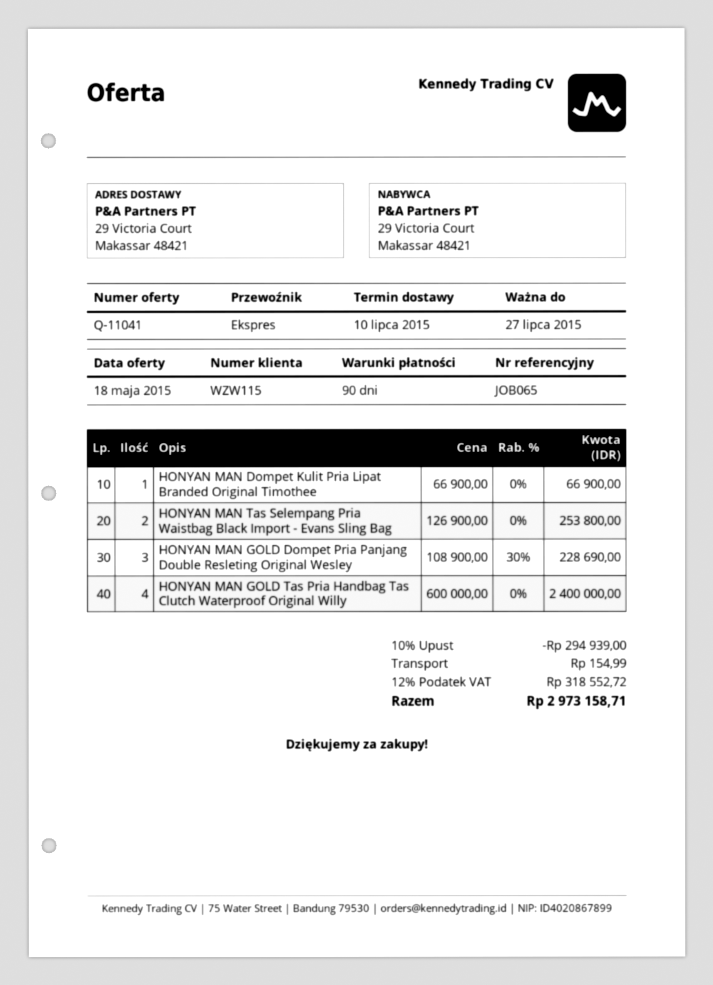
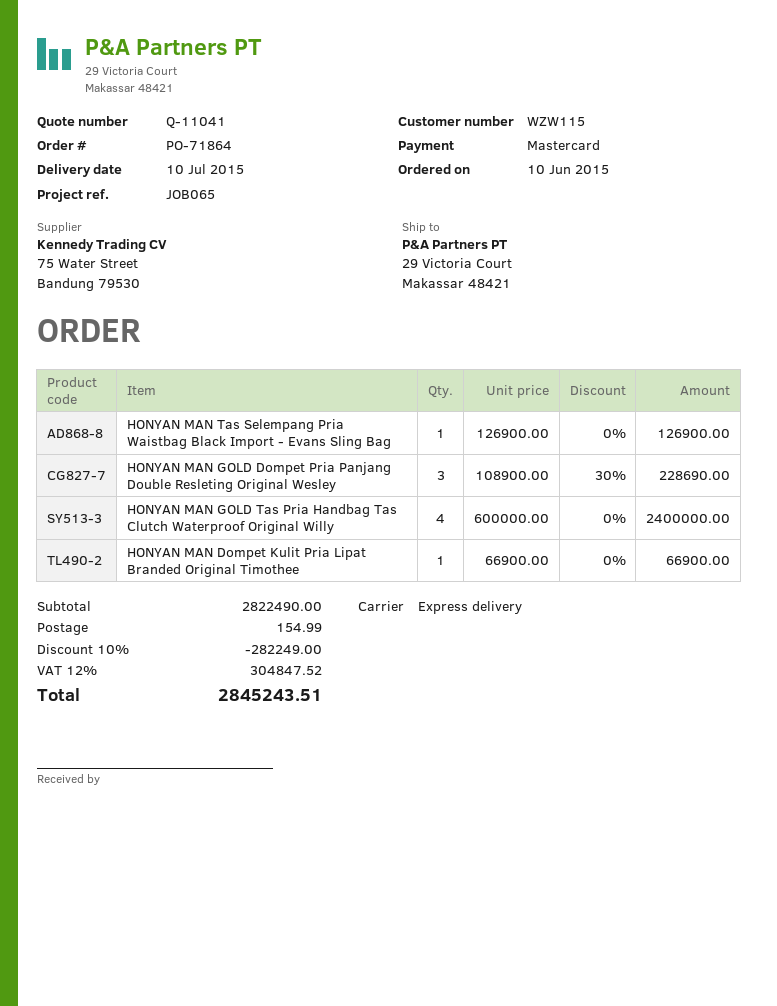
HONYAN MAN Tas Selempang Pria Waistbag Black Import - Evans Sling Bag: 2 x 126900.00 = 253800.00 -> 1 x 126900.00 = 126900.00
discount: 10% = 294939.00 -> 10% = 282249.00
tax: 12% = 318552.72 -> 12% = 304847.52
total: 2973158.71 -> 2845243.51

